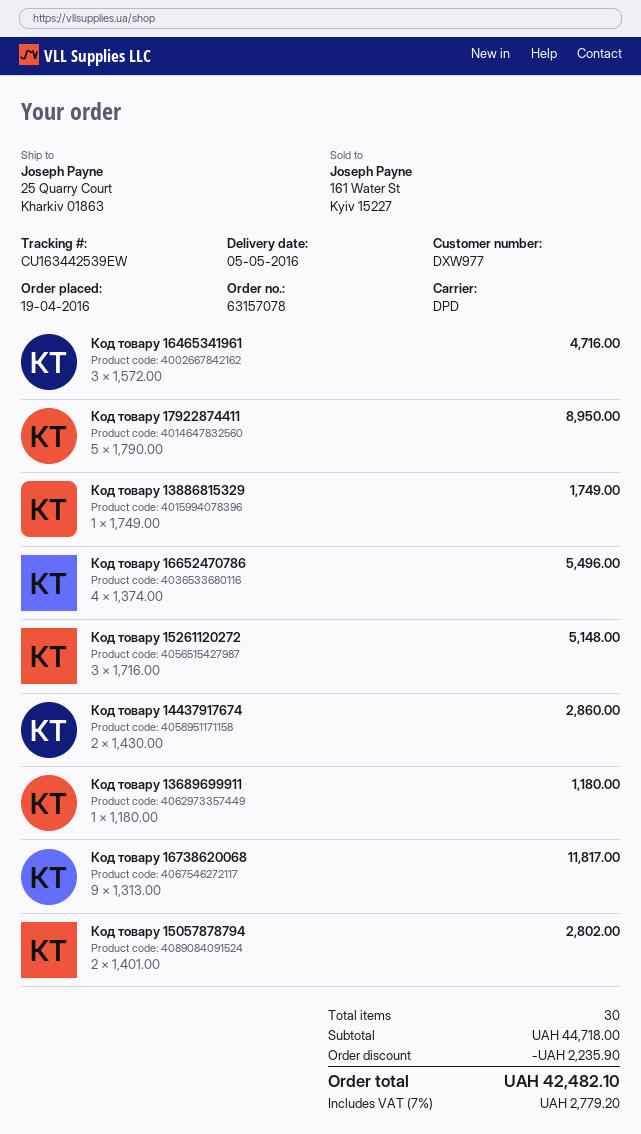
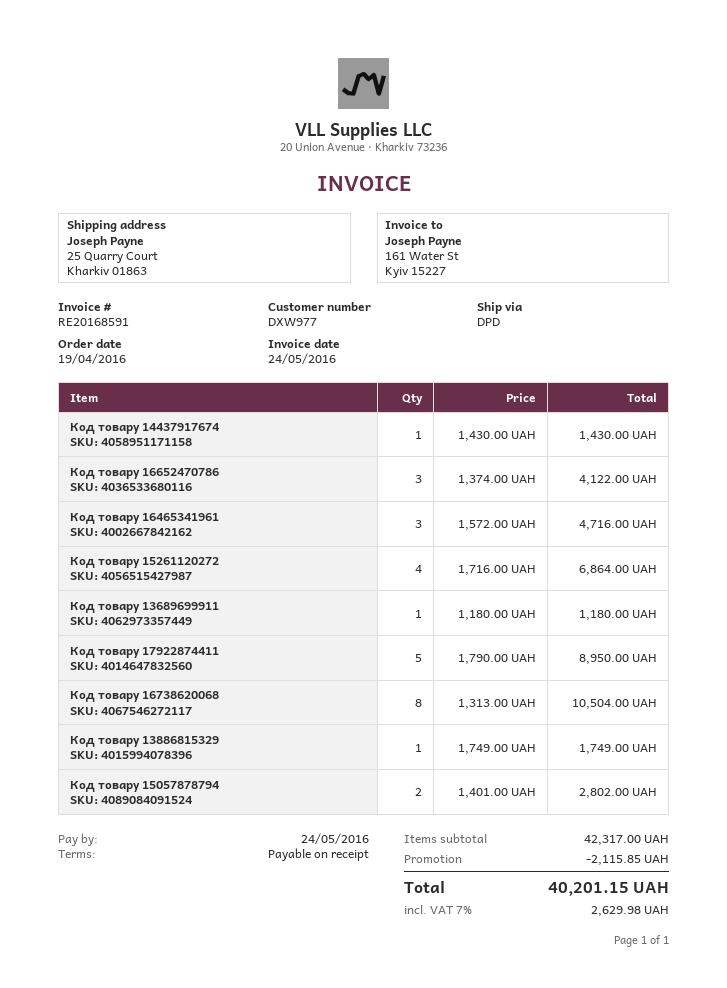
Код товару 16652470786: 4 x 1374.00 = 5496.00 -> 3 x 1374.00 = 4122.00
Код товару 15261120272: 3 x 1716.00 = 5148.00 -> 4 x 1716.00 = 6864.00
Код товару 14437917674: 2 x 1430.00 = 2860.00 -> 1 x 1430.00 = 1430.00
Код товару 16738620068: 9 x 1313.00 = 11817.00 -> 8 x 1313.00 = 10504.00
subtotal: 44718.00 -> 42317.00
discount: 2235.90 -> 2115.85
tax: 7% = 2779.20 -> 7% = 2629.98
total: 42482.10 -> 40201.15

